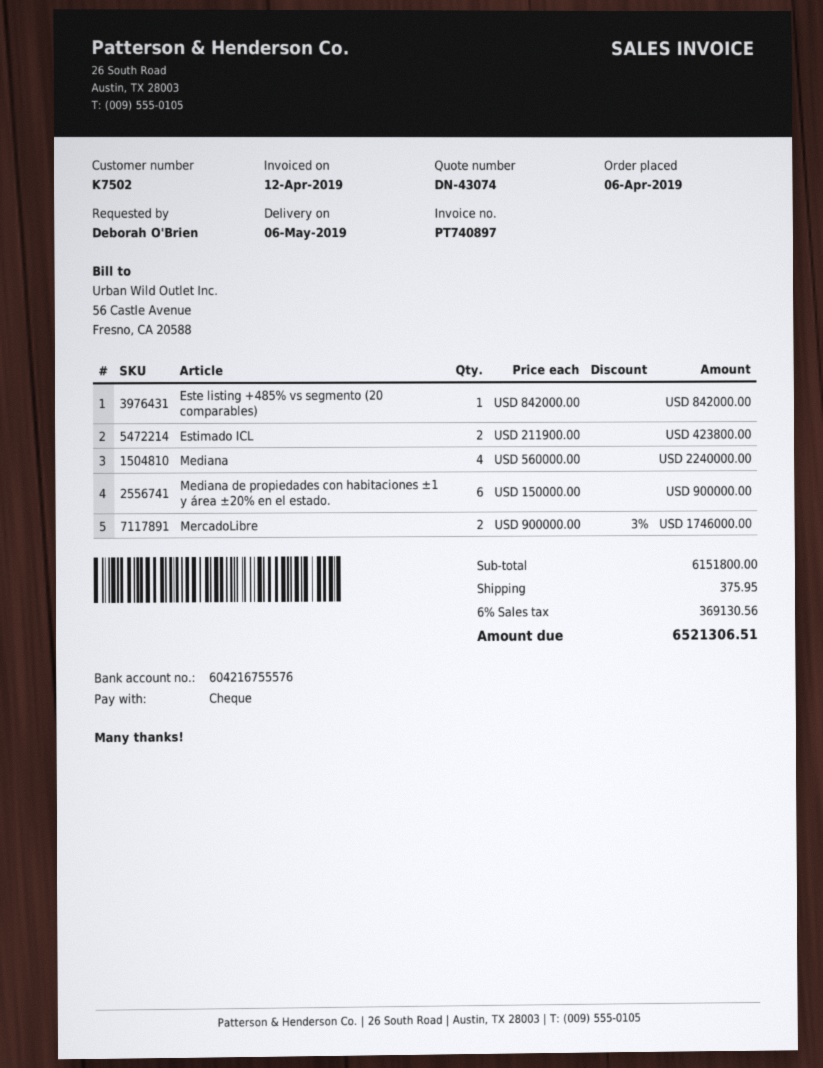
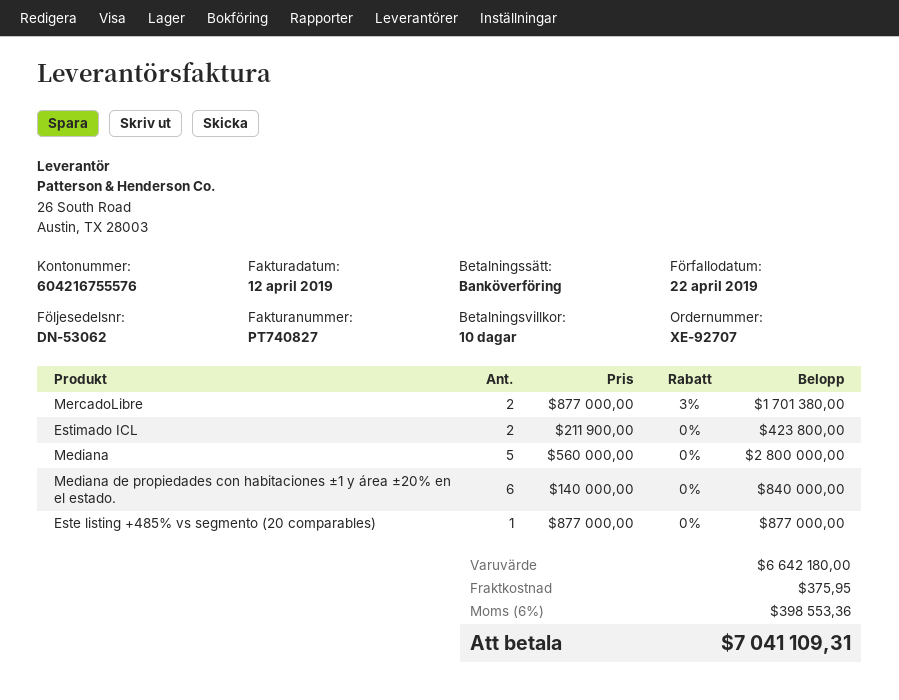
invoice number: PT740897 -> PT740827
payment method: cheque -> bank transfer
Este listing +485% vs segmento (20 comparables): 1 x 842000.00 = 842000.00 -> 1 x 877000.00 = 877000.00
Mediana: 4 x 560000.00 = 2240000.00 -> 5 x 560000.00 = 2800000.00
Mediana de propiedades con habitaciones ±1 y área ±20% en el estado.: 6 x 150000.00 = 900000.00 -> 6 x 140000.00 = 840000.00
MercadoLibre: 2 x 900000.00 - 3% = 1746000.00 -> 2 x 877000.00 - 3% = 1701380.00
subtotal: 6151800.00 -> 6642180.00
tax: 6% = 369130.56 -> 6% = 398553.36
total: 6521306.51 -> 7041109.31

